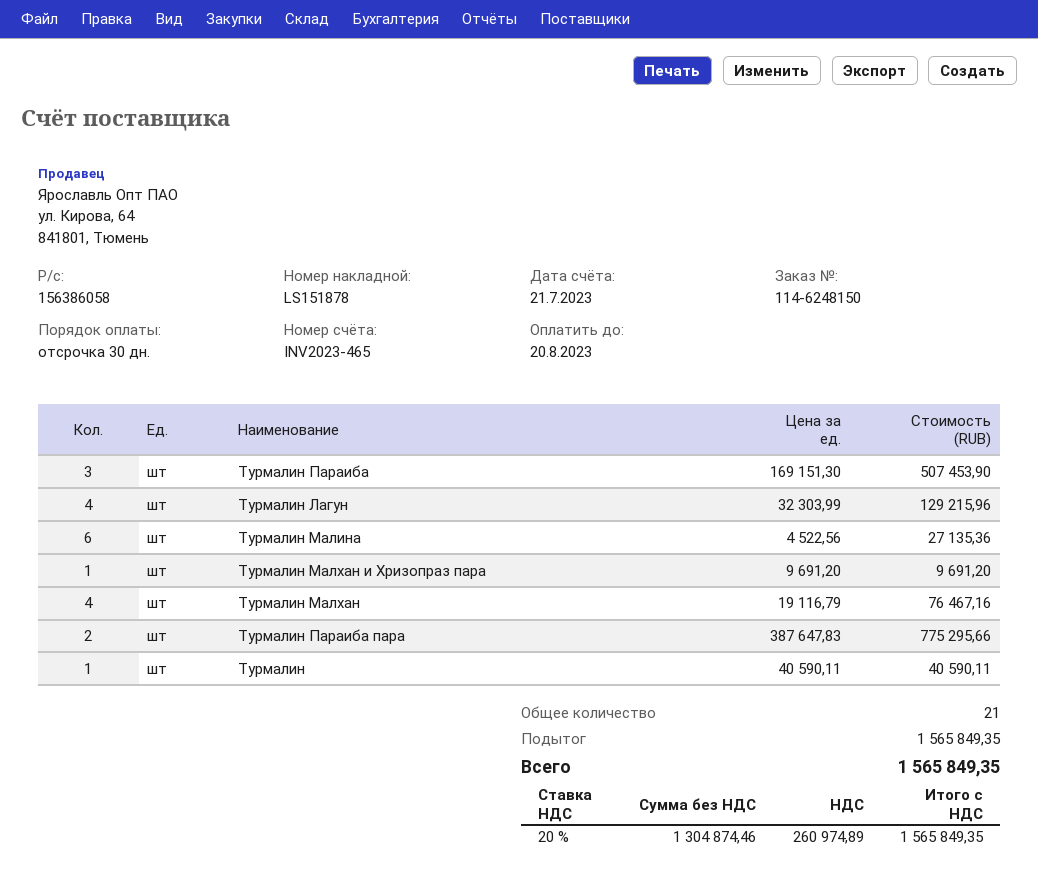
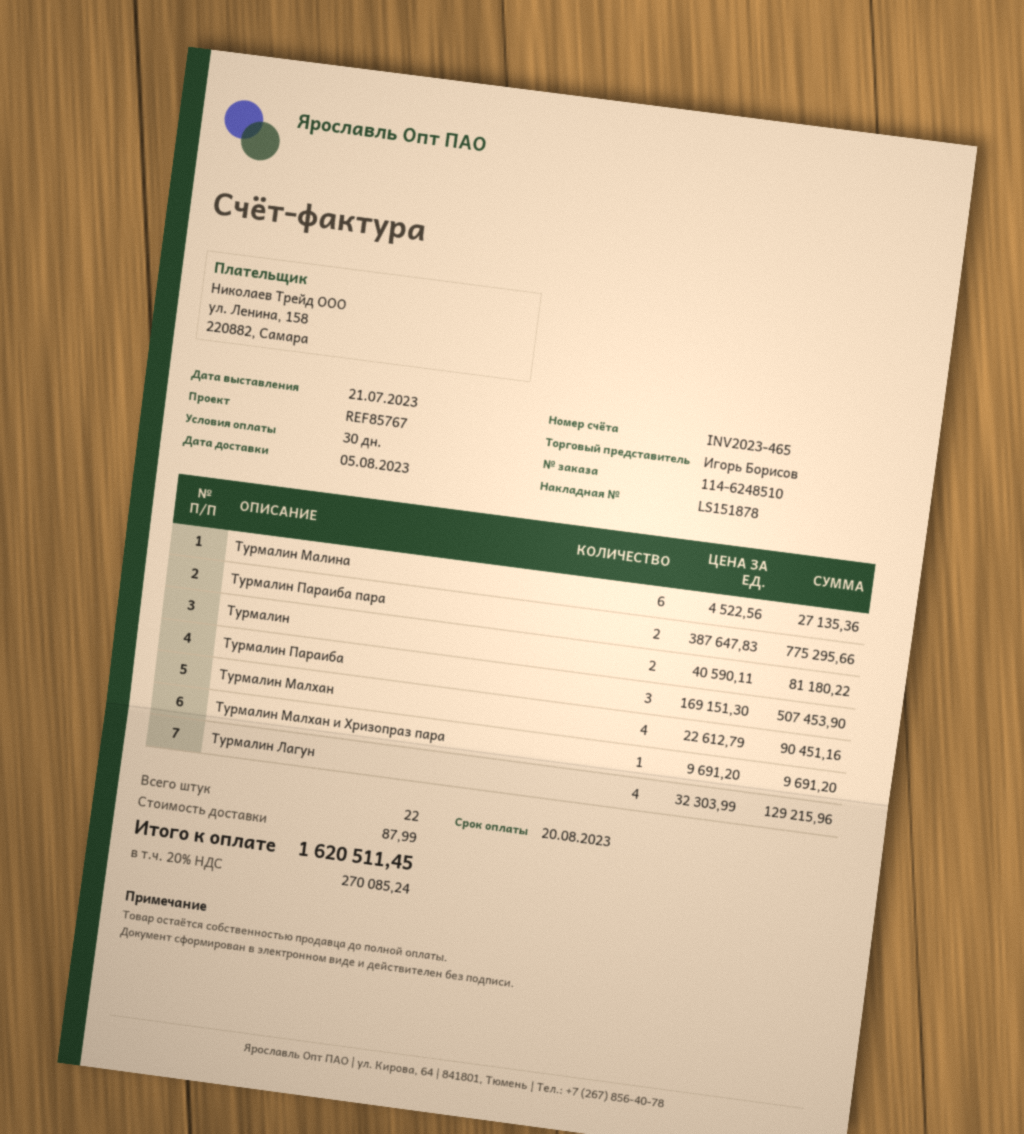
order number: 114-6248150 -> 114-6248510
Турмалин Малхан: 4 x 19116.79 = 76467.16 -> 4 x 22612.79 = 90451.16
Турмалин: 1 x 40590.11 = 40590.11 -> 2 x 40590.11 = 81180.22
total quantity: 21 -> 22
shipping: none -> 87.99
tax: 20% = 260974.89 -> 20% = 270085.24
total: 1565849.35 -> 1620511.45

